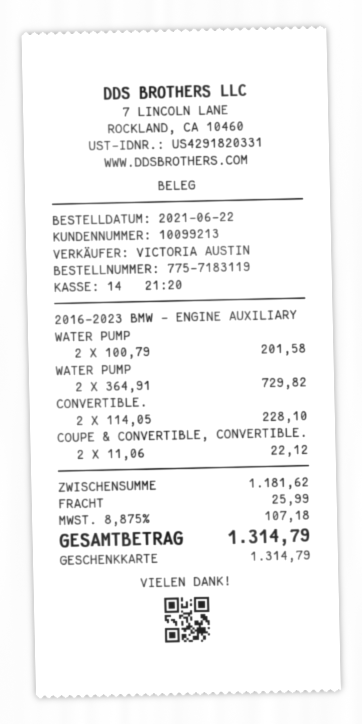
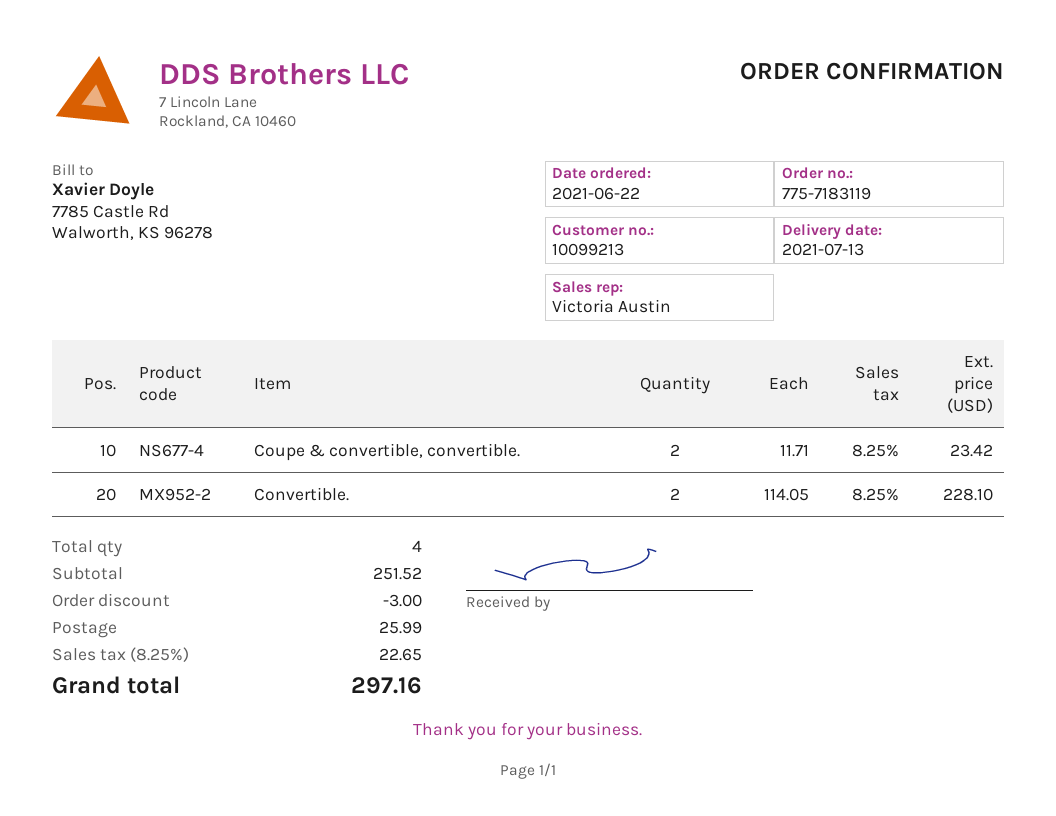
2016-2023 BMW - ENGINE AUXILIARY WATER PUMP: 2 x 100.79 = 201.58 -> none
WATER PUMP: 2 x 364.91 = 729.82 -> none
COUPE & CONVERTIBLE, CONVERTIBLE.: 2 x 11.06 = 22.12 -> 2 x 11.71 = 23.42
subtotal: 1181.62 -> 251.52
discount: none -> 3.00
tax: 8.875% = 107.18 -> 8.25% = 22.65
total: 1314.79 -> 297.16

